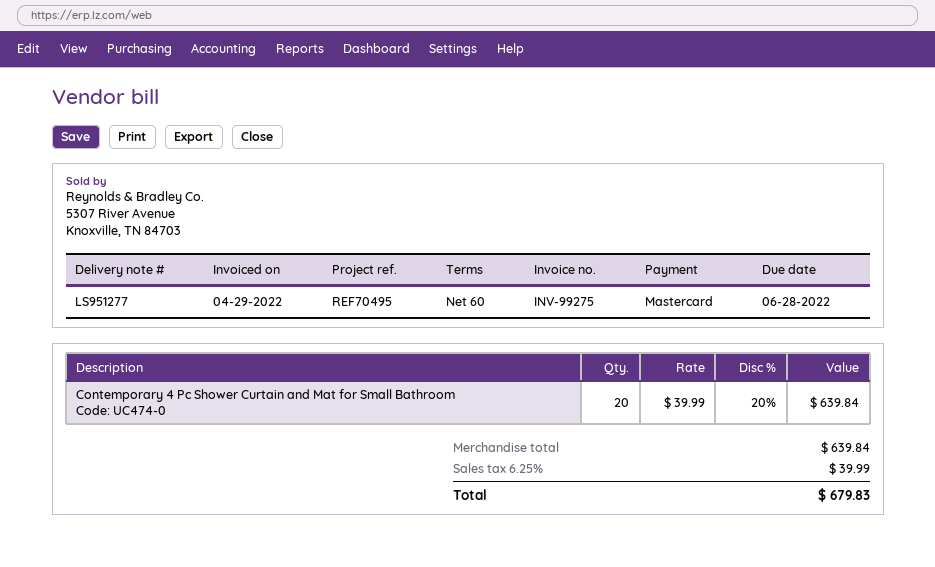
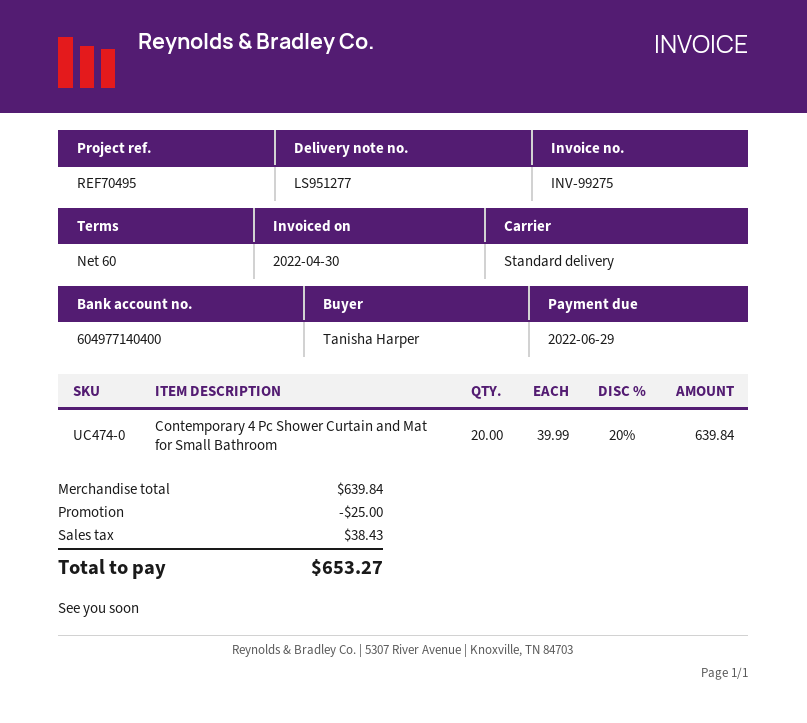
invoice date: 2022-04-29 -> 2022-04-30
due date: 2022-06-28 -> 2022-06-29
discount: none -> 25.00
tax: 39.99 -> 38.43
total: 679.83 -> 653.27

